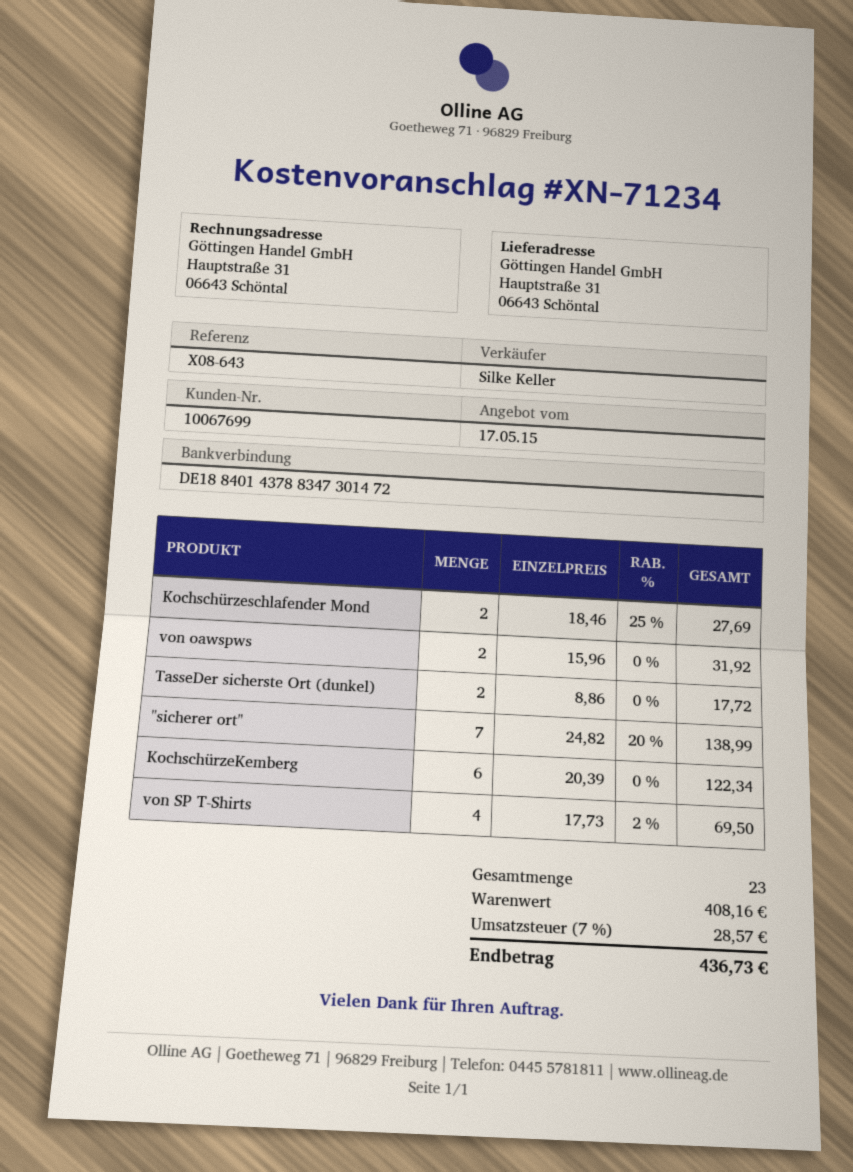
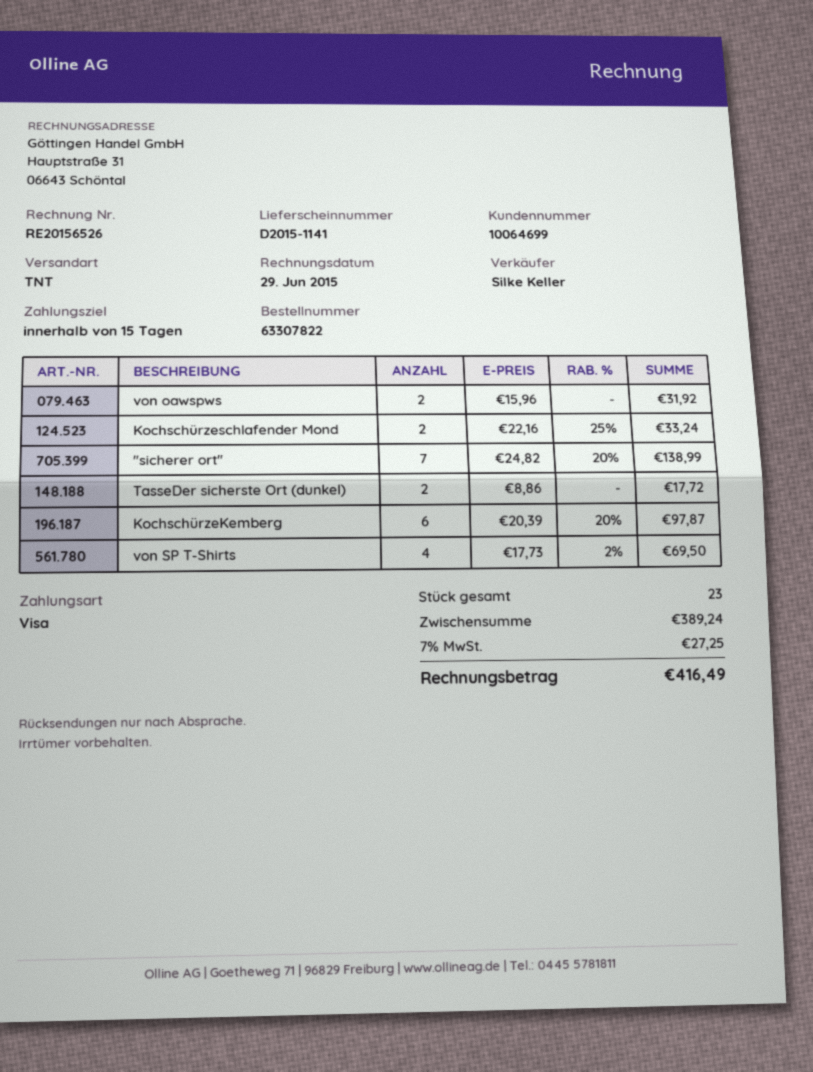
customer number: 10067699 -> 10064699
Kochschürzeschlafender Mond: 2 x 18.46 - 25% = 27.69 -> 2 x 22.16 - 25% = 33.24
KochschürzeKemberg: 6 x 20.39 = 122.34 -> 6 x 20.39 - 20% = 97.87
subtotal: 408.16 -> 389.24
tax: 7% = 28.57 -> 7% = 27.25
total: 436.73 -> 416.49

